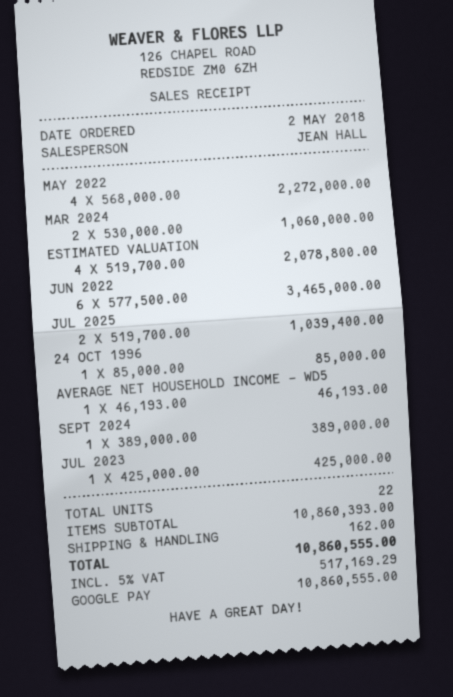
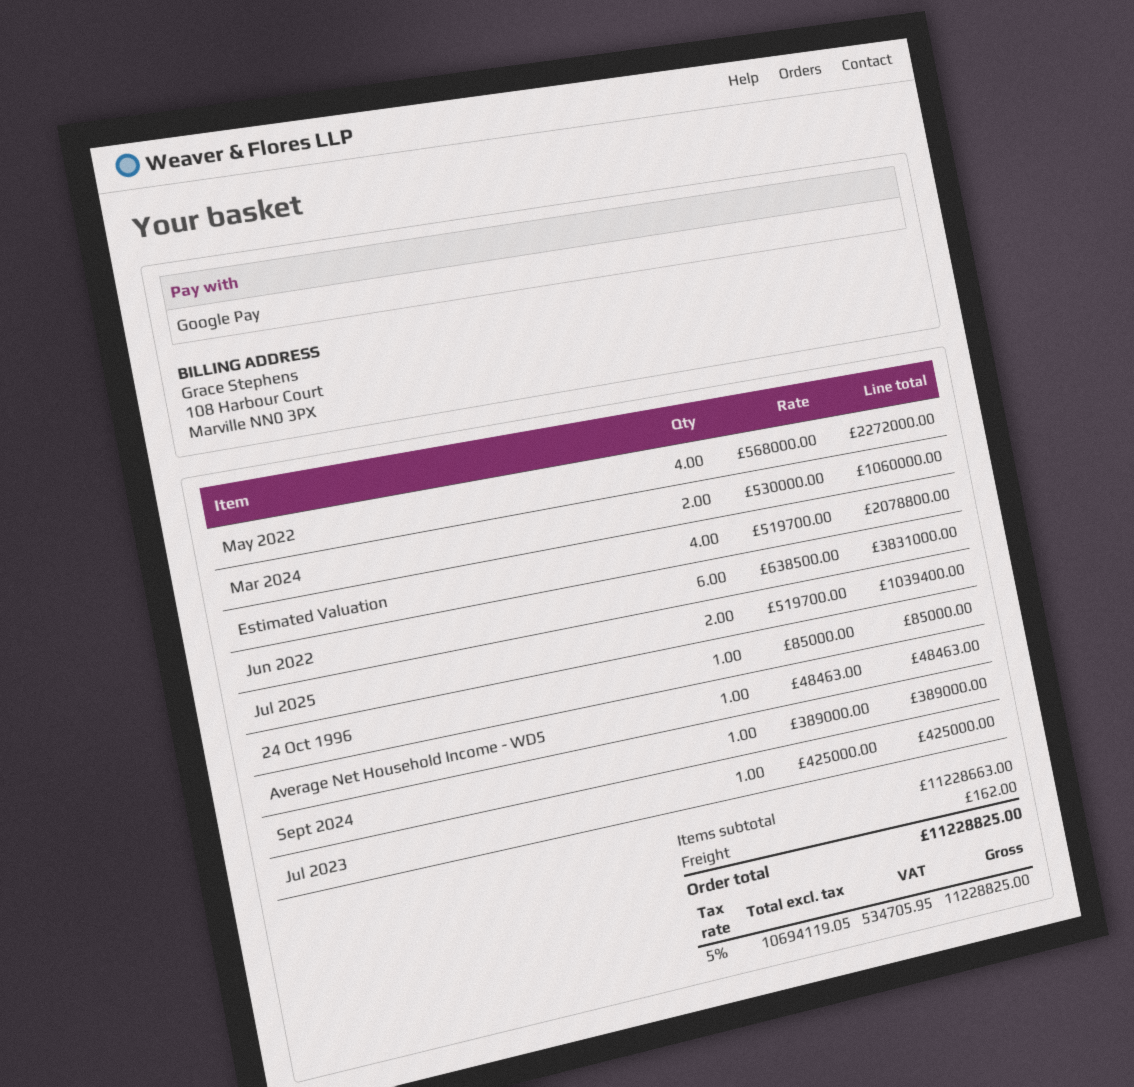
JUN 2022: 6 x 577500.00 = 3465000.00 -> 6 x 638500.00 = 3831000.00
AVERAGE NET HOUSEHOLD INCOME - WD5: 1 x 46193.00 = 46193.00 -> 1 x 48463.00 = 48463.00
subtotal: 10860393.00 -> 11228663.00
tax: 5% = 517169.29 -> 5% = 534705.95
total: 10860555.00 -> 11228825.00

